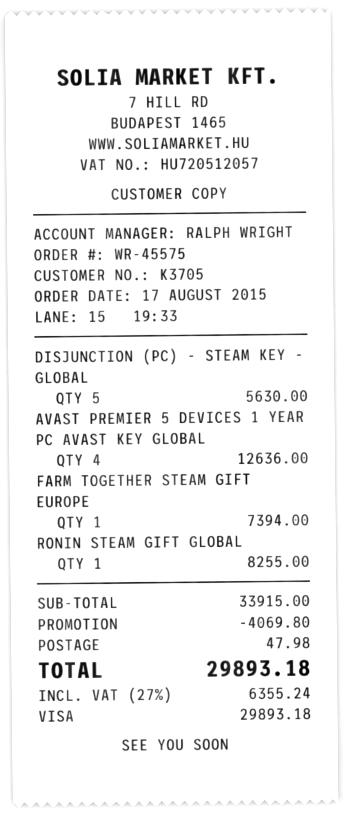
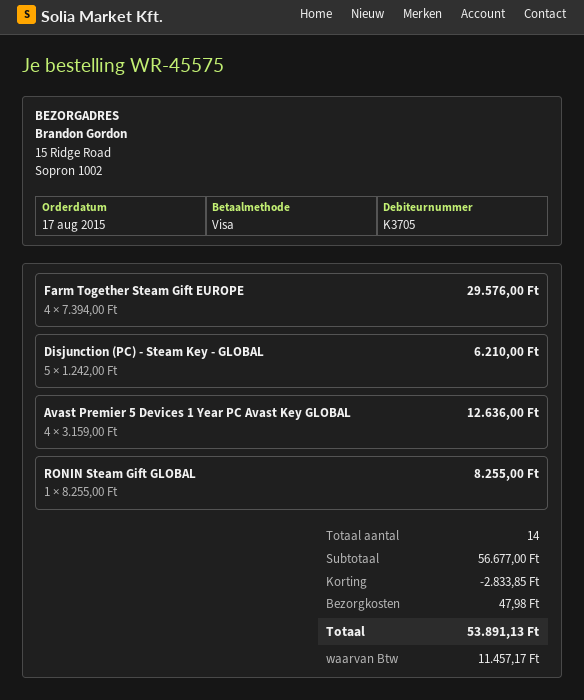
DISJUNCTION (PC) - STEAM KEY - GLOBAL: 5 for 5630.00 -> 5 for 6210.00
FARM TOGETHER STEAM GIFT EUROPE: 1 for 7394.00 -> 4 for 29576.00
subtotal: 33915.00 -> 56677.00
discount: 4069.80 -> 2833.85
tax: 6355.24 -> 11457.17
total: 29893.18 -> 53891.13

